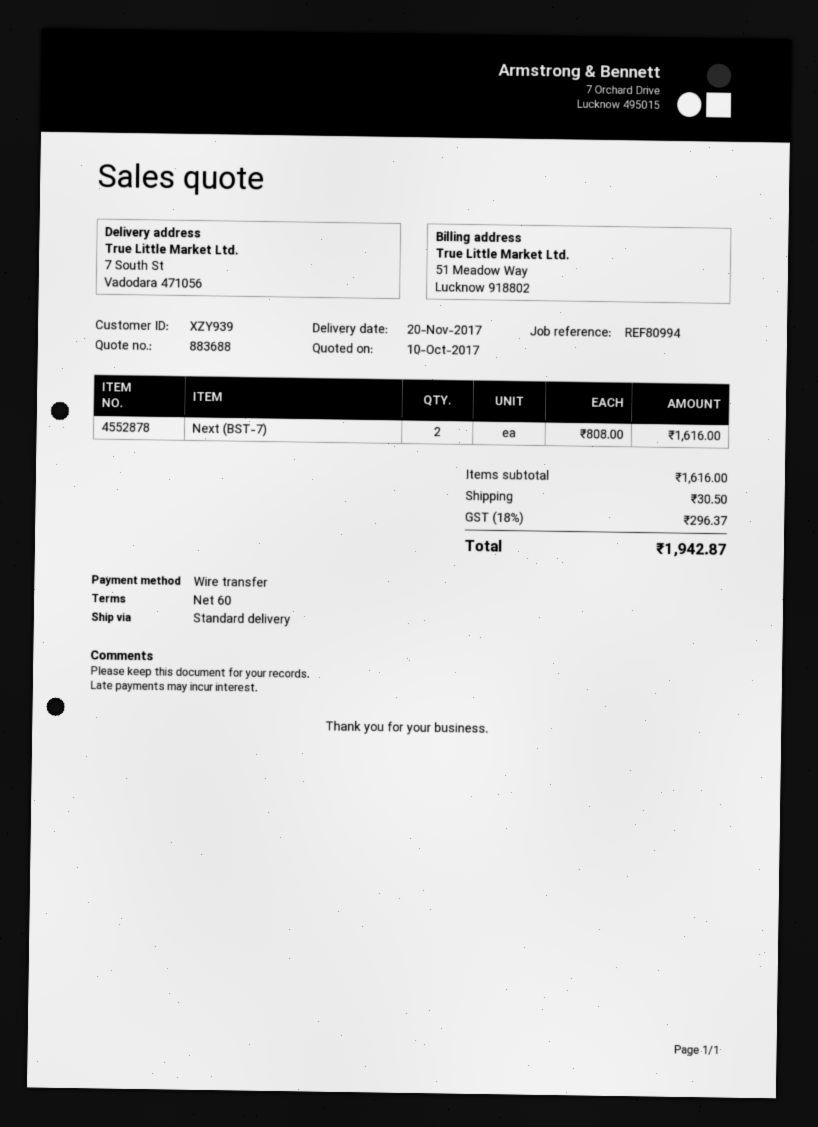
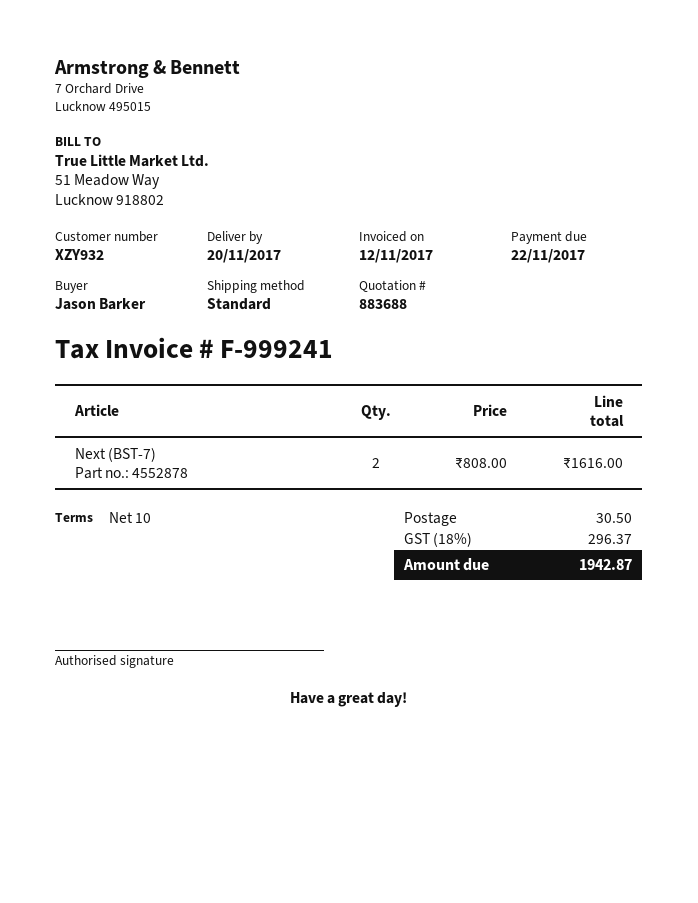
payment terms: 60 days -> 10 days
customer number: XZY939 -> XZY932

